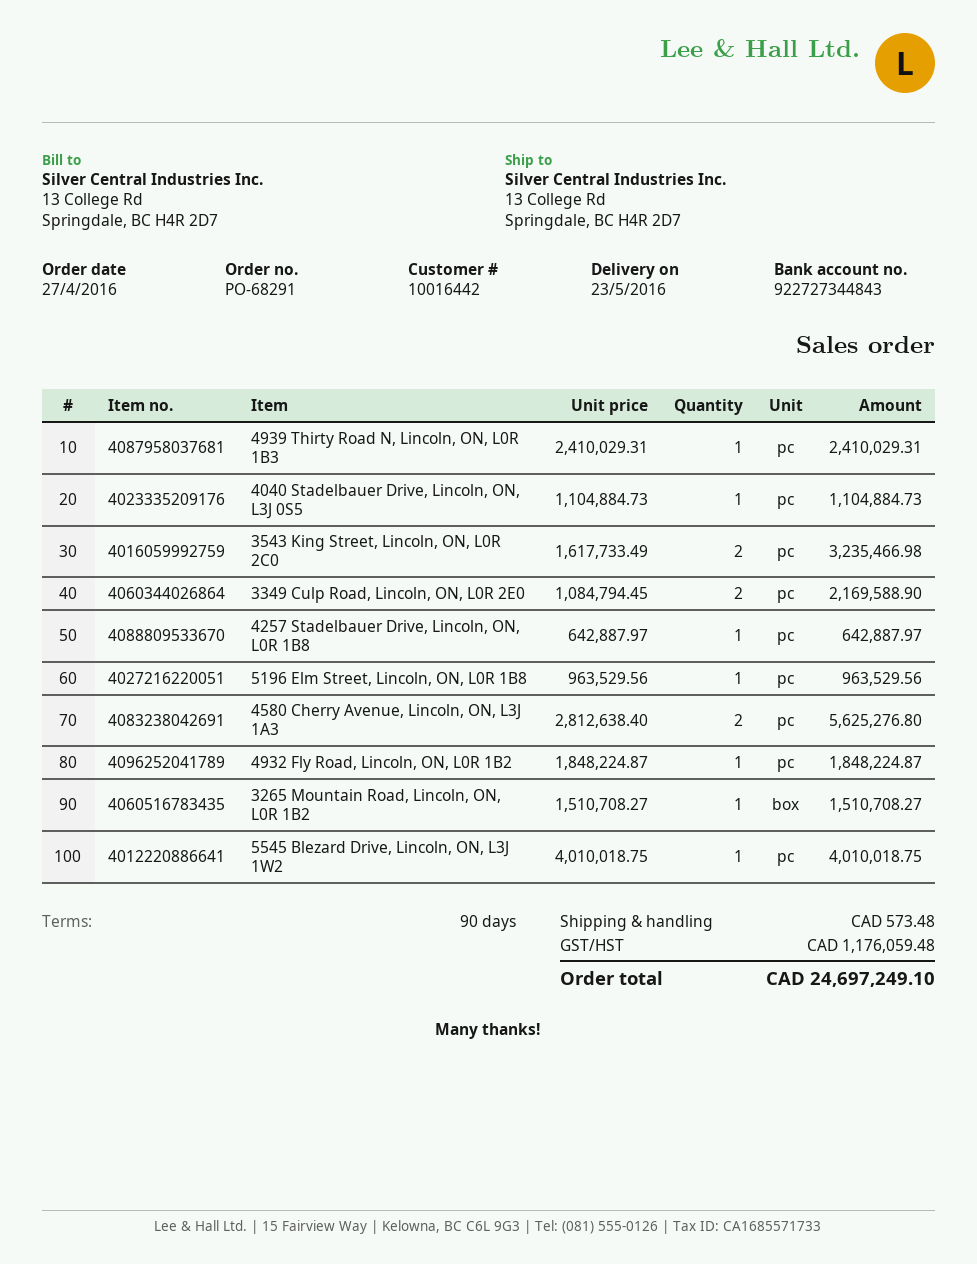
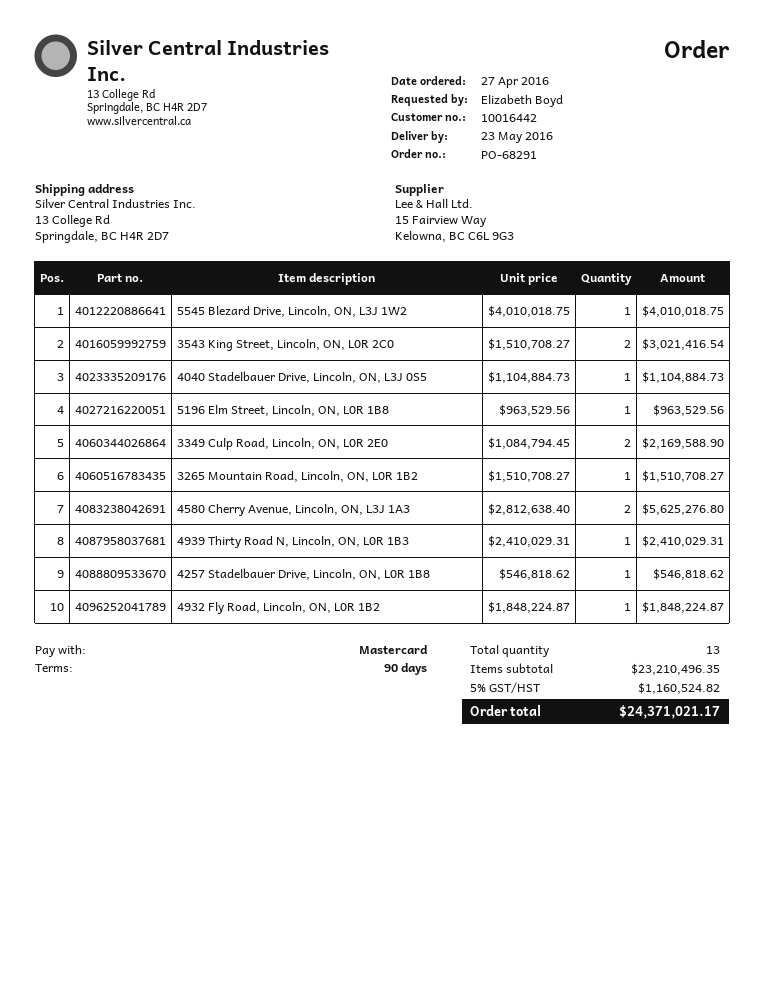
3543 King Street, Lincoln, ON, L0R 2C0: 2 x 1617733.49 = 3235466.98 -> 2 x 1510708.27 = 3021416.54
4257 Stadelbauer Drive, Lincoln, ON, L0R 1B8: 1 x 642887.97 = 642887.97 -> 1 x 546818.62 = 546818.62
shipping: 573.48 -> none
tax: 1176059.48 -> 1160524.82
total: 24697249.10 -> 24371021.17

